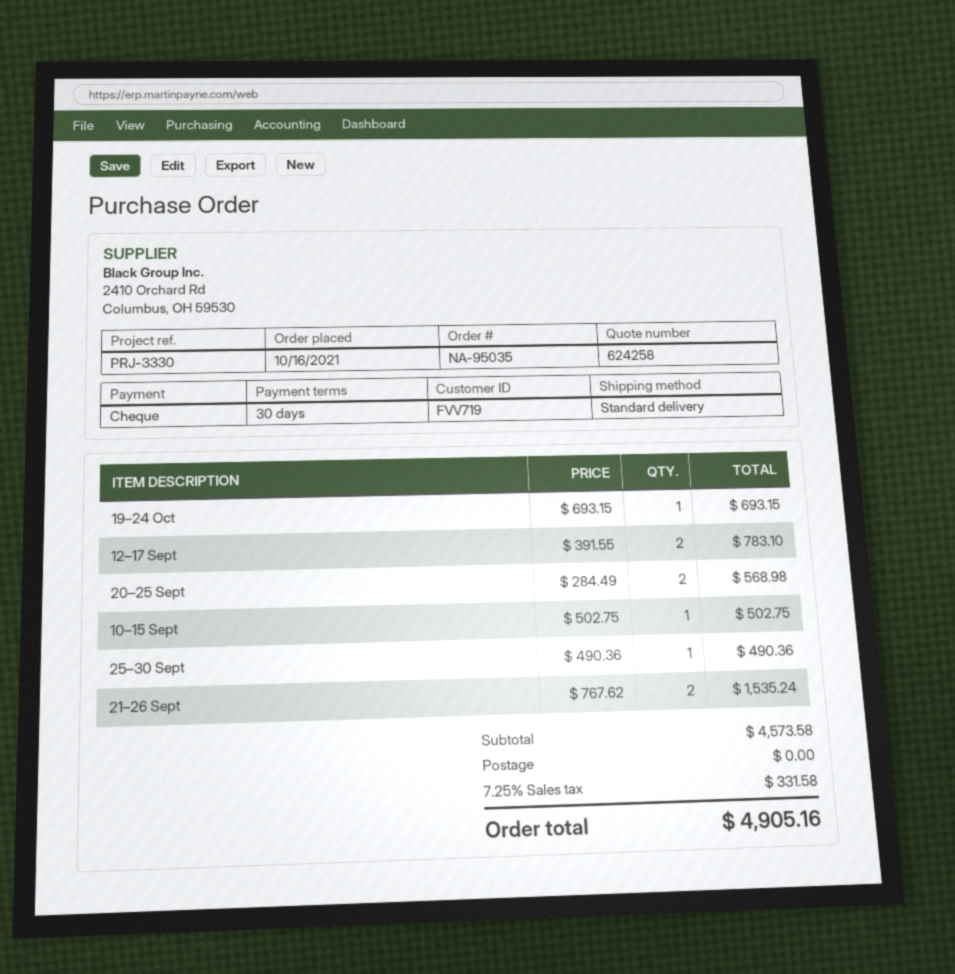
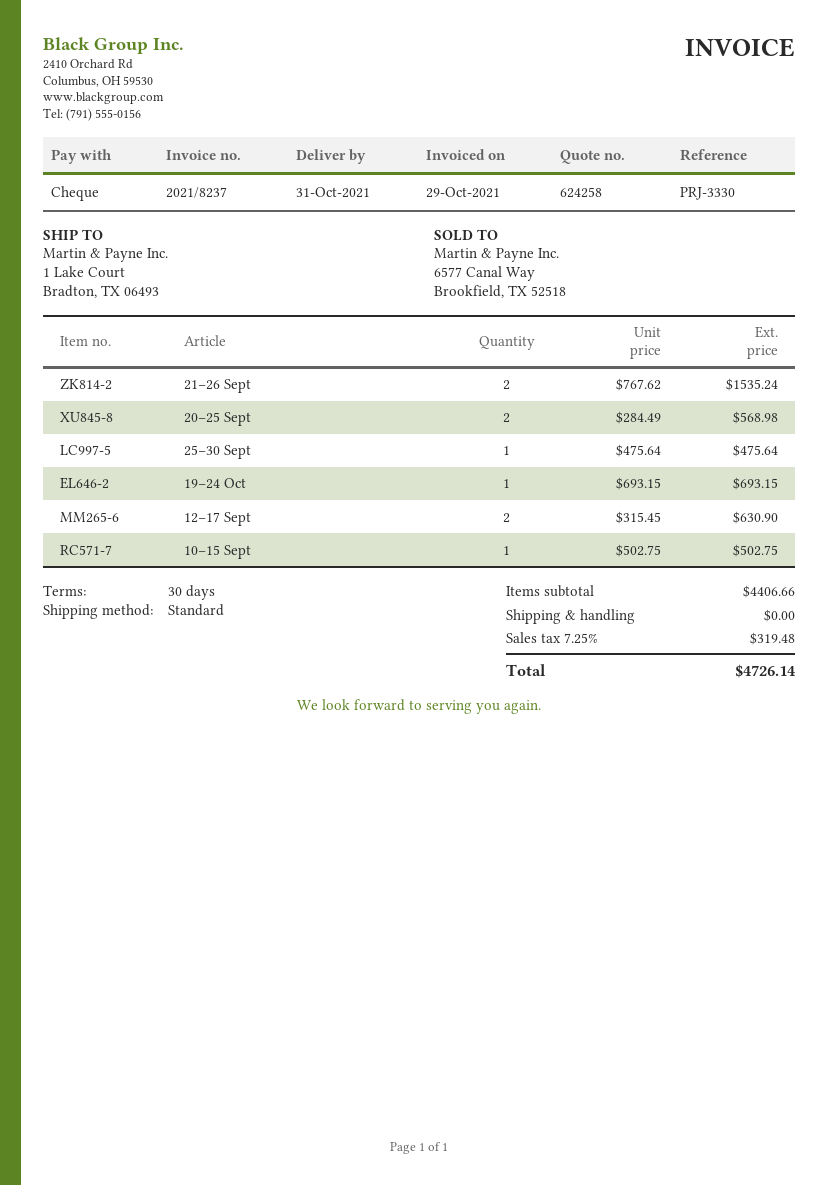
12–17 Sept: 2 x 391.55 = 783.10 -> 2 x 315.45 = 630.90
25–30 Sept: 1 x 490.36 = 490.36 -> 1 x 475.64 = 475.64
subtotal: 4573.58 -> 4406.66
tax: 7.25% = 331.58 -> 7.25% = 319.48
total: 4905.16 -> 4726.14

